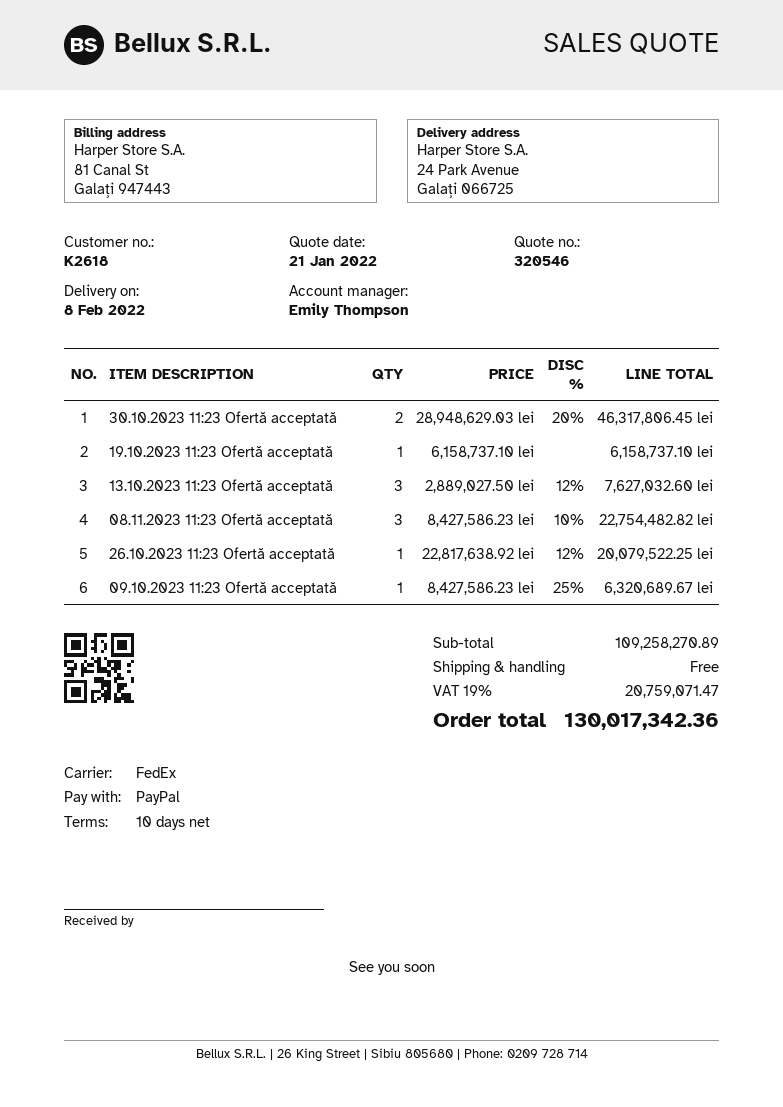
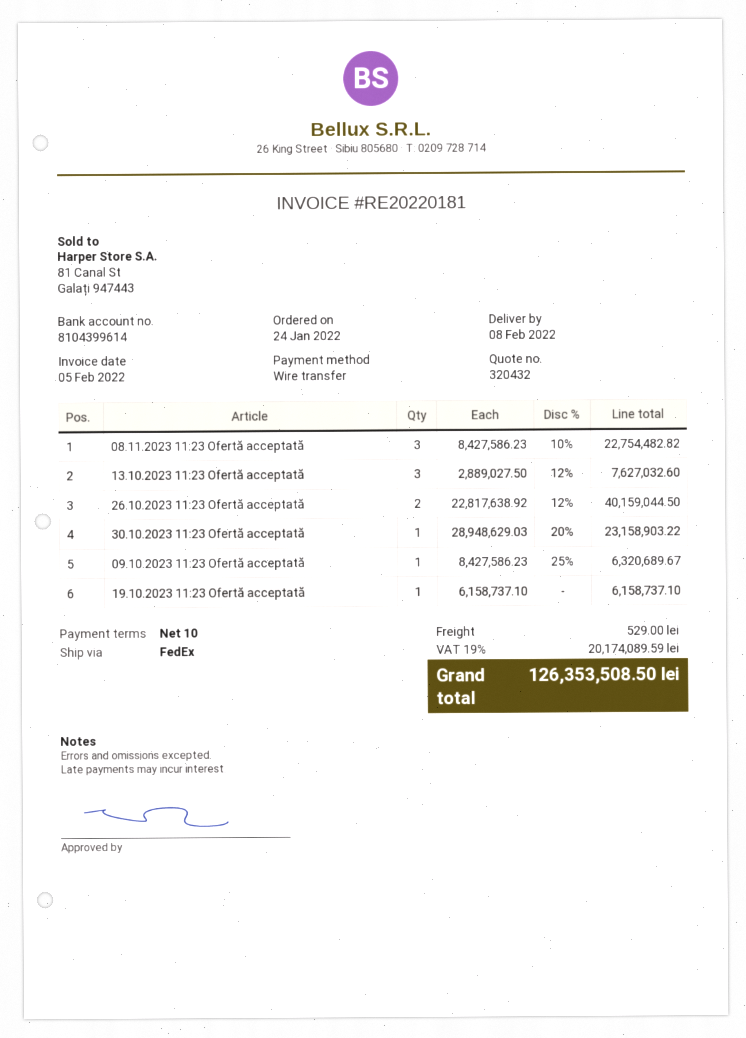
quote number: 320546 -> 320432
payment method: PayPal -> bank transfer
30.10.2023 11:23 Ofertă acceptată: 2 x 28948629.03 - 20% = 46317806.45 -> 1 x 28948629.03 - 20% = 23158903.22
26.10.2023 11:23 Ofertă acceptată: 1 x 22817638.92 - 12% = 20079522.25 -> 2 x 22817638.92 - 12% = 40159044.50
shipping: 0.00 -> 529.00
tax: 19% = 20759071.47 -> 19% = 20174089.59
total: 130017342.36 -> 126353508.50

